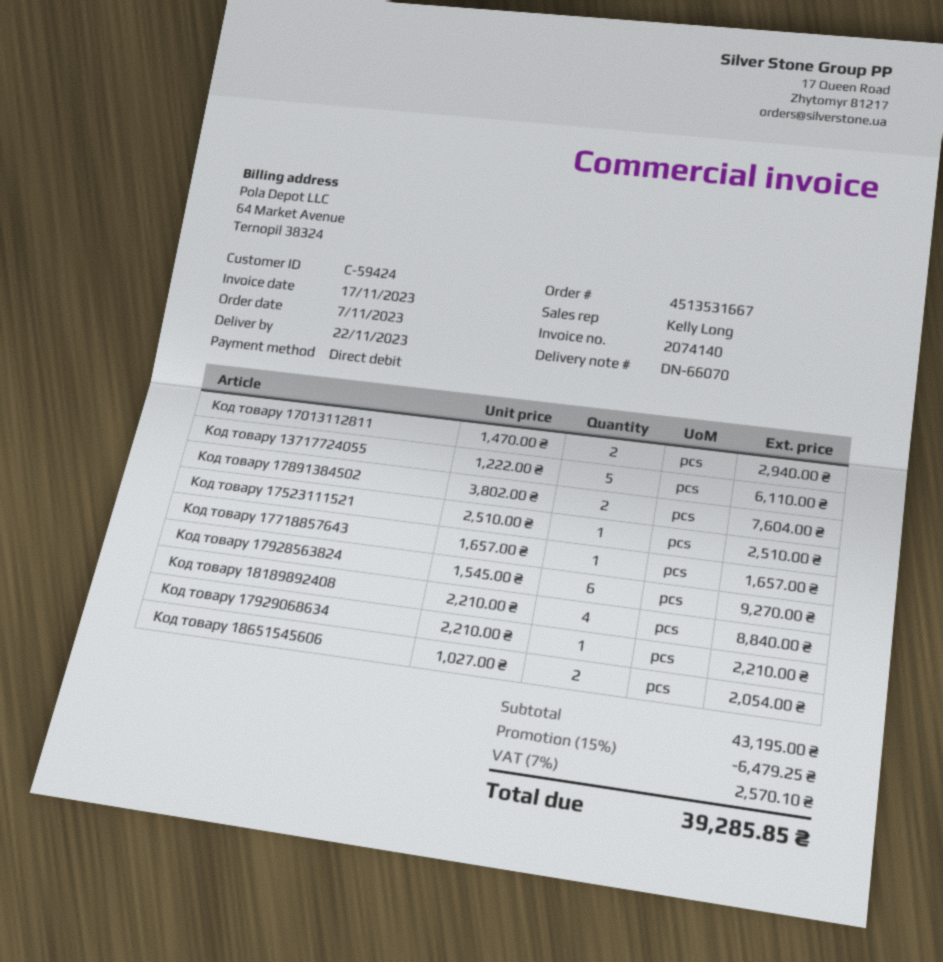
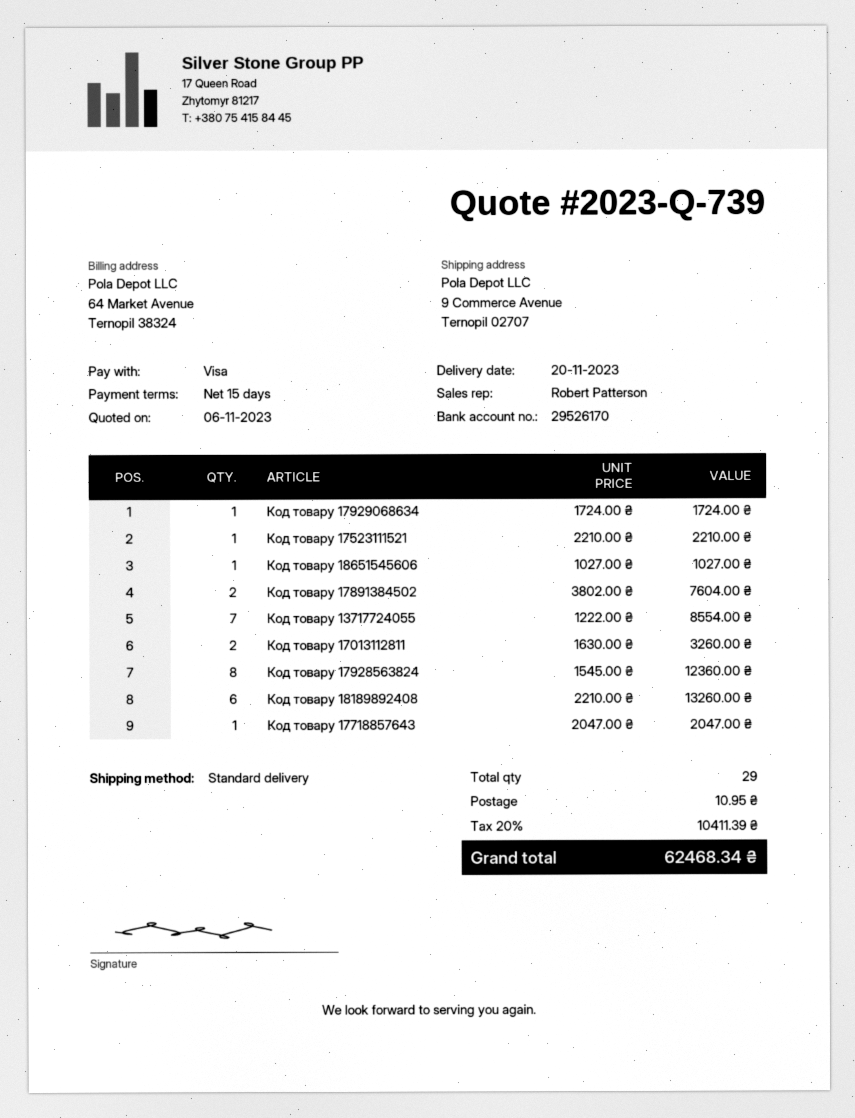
delivery date: 2023-11-22 -> 2023-11-20
sales rep: Kelly Long -> Robert Patterson
payment method: direct debit -> Visa
Код товару 17013112811: 2 x 1470.00 = 2940.00 -> 2 x 1630.00 = 3260.00
Код товару 13717724055: 5 x 1222.00 = 6110.00 -> 7 x 1222.00 = 8554.00
Код товару 17523111521: 1 x 2510.00 = 2510.00 -> 1 x 2210.00 = 2210.00
Код товару 17718857643: 1 x 1657.00 = 1657.00 -> 1 x 2047.00 = 2047.00
Код товару 17928563824: 6 x 1545.00 = 9270.00 -> 8 x 1545.00 = 12360.00
Код товару 18189892408: 4 x 2210.00 = 8840.00 -> 6 x 2210.00 = 13260.00
Код товару 17929068634: 1 x 2210.00 = 2210.00 -> 1 x 1724.00 = 1724.00
Код товару 18651545606: 2 x 1027.00 = 2054.00 -> 1 x 1027.00 = 1027.00
discount: 15% = 6479.25 -> none
shipping: none -> 10.95
tax: 7% = 2570.10 -> 20% = 10411.39
total: 39285.85 -> 62468.34

